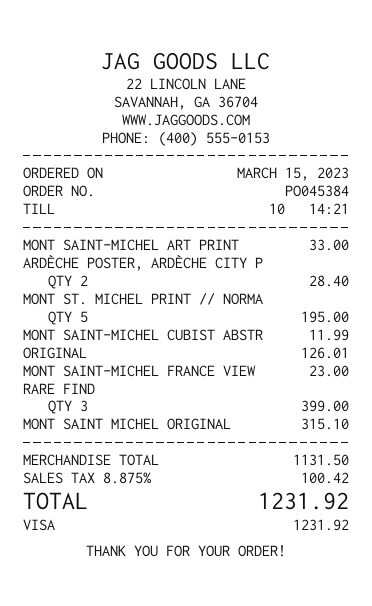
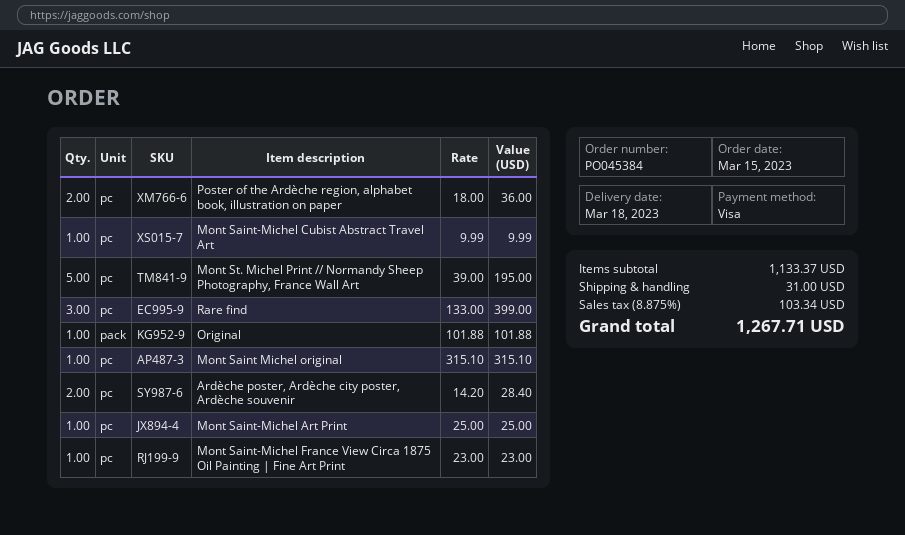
MONT SAINT-MICHEL ART PRINT: 1 for 33.00 -> 1 for 25.00
MONT SAINT-MICHEL CUBIST ABSTR: 1 for 11.99 -> 1 for 9.99
ORIGINAL: 1 for 126.01 -> 1 for 101.88
Poster of the Ardèche region, alphabet book, illustration on paper: none -> 2 for 36.00
subtotal: 1131.50 -> 1133.37
shipping: none -> 31.00
tax: 8.875% = 100.42 -> 8.875% = 103.34
total: 1231.92 -> 1267.71

